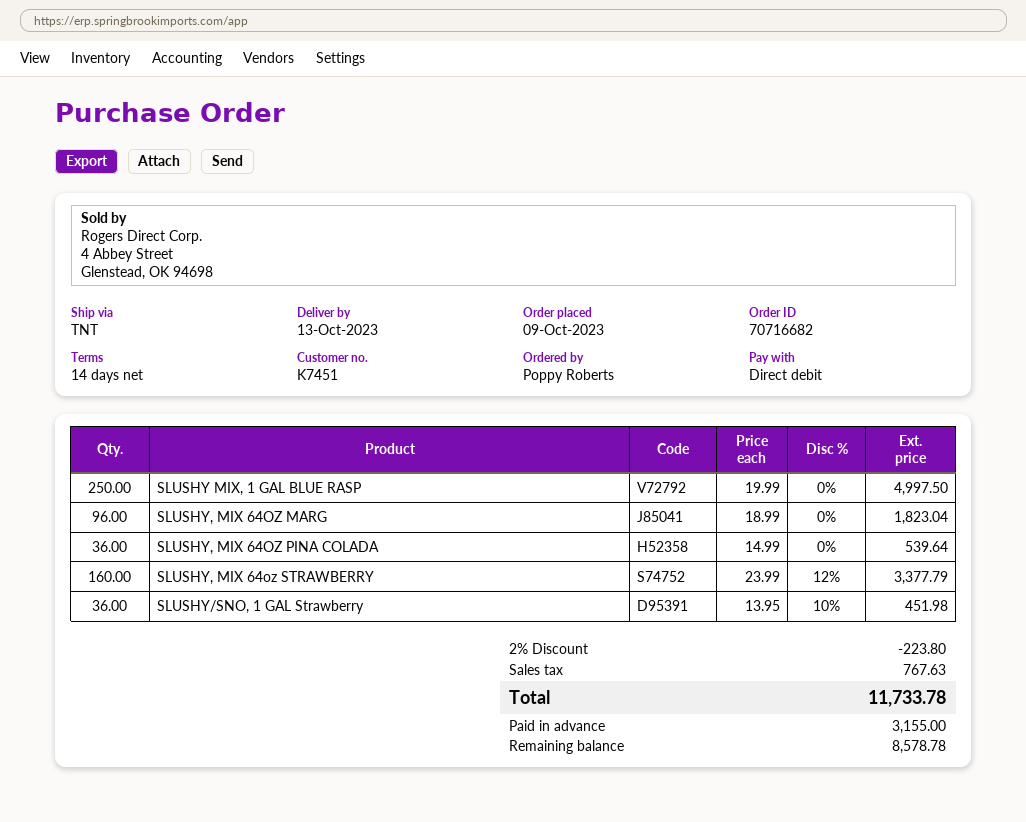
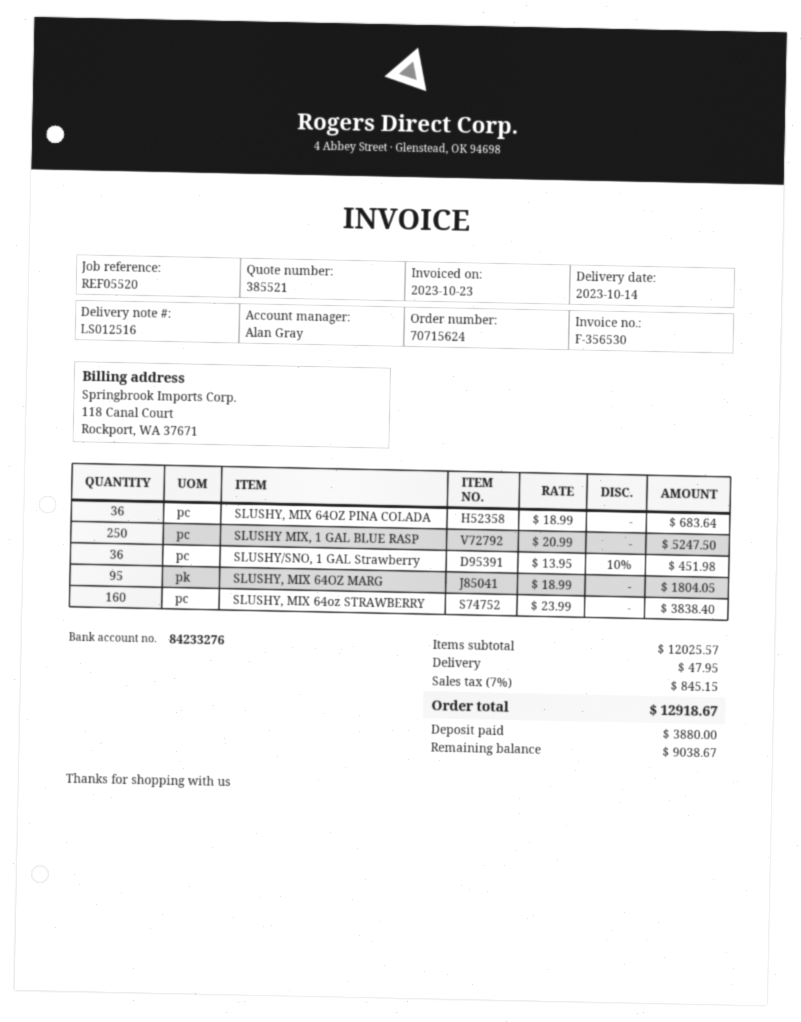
order number: 70716682 -> 70715624
delivery date: 2023-10-13 -> 2023-10-14
SLUSHY MIX, 1 GAL BLUE RASP: 250 x 19.99 = 4997.50 -> 250 x 20.99 = 5247.50
SLUSHY, MIX 64OZ MARG: 96 x 18.99 = 1823.04 -> 95 x 18.99 = 1804.05
SLUSHY, MIX 64OZ PINA COLADA: 36 x 14.99 = 539.64 -> 36 x 18.99 = 683.64
SLUSHY, MIX 64oz STRAWBERRY: 160 x 23.99 - 12% = 3377.79 -> 160 x 23.99 = 3838.40
discount: 2% = 223.80 -> none
shipping: none -> 47.95
tax: 767.63 -> 845.15
total: 11733.78 -> 12918.67
deposit: 3155.00 -> 3880.00
balance: 8578.78 -> 9038.67

